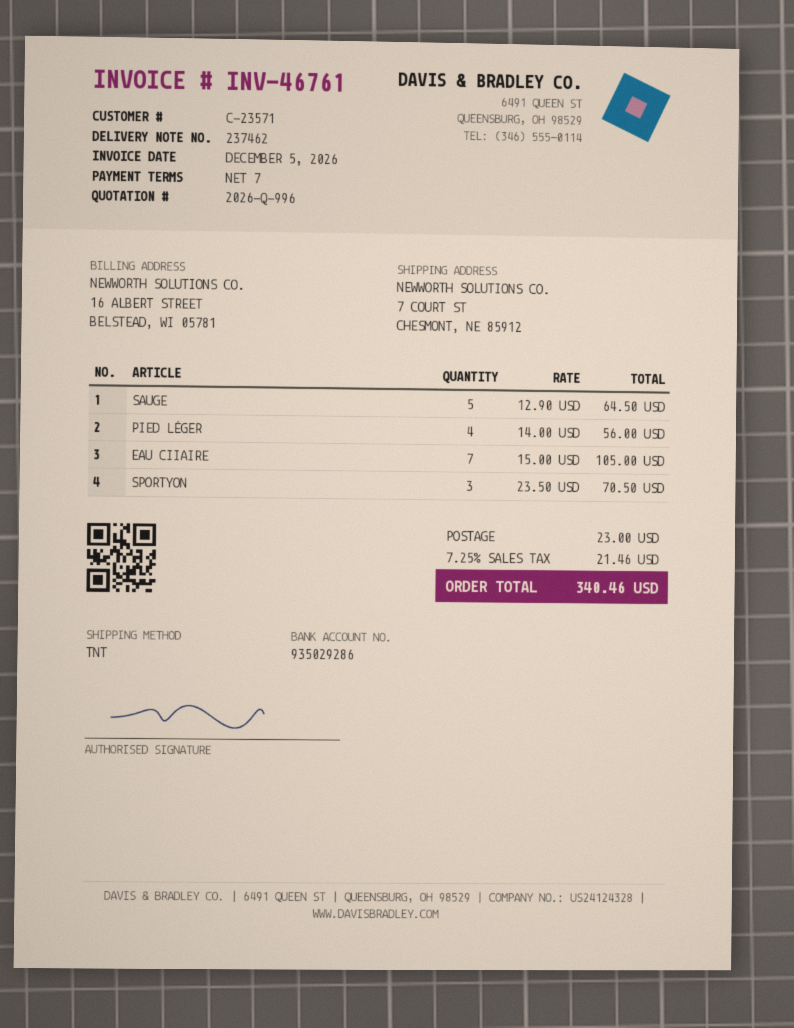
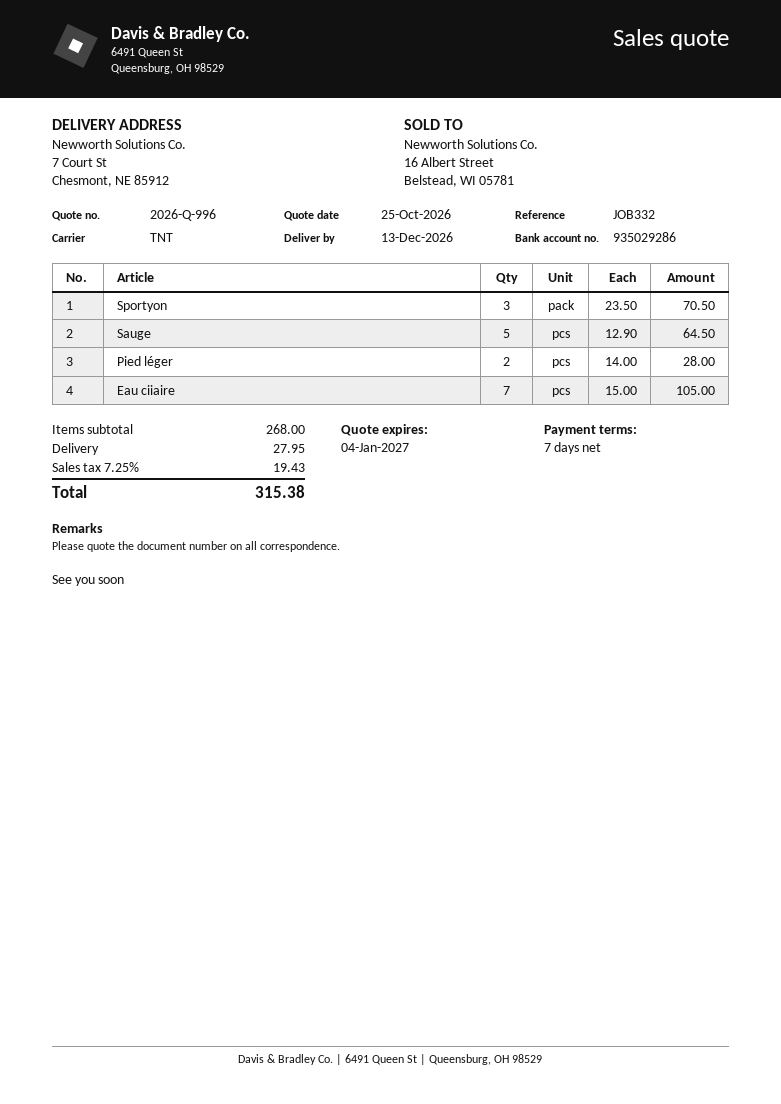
PIED LÉGER: 4 x 14.00 = 56.00 -> 2 x 14.00 = 28.00
shipping: 23.00 -> 27.95
tax: 7.25% = 21.46 -> 7.25% = 19.43
total: 340.46 -> 315.38

